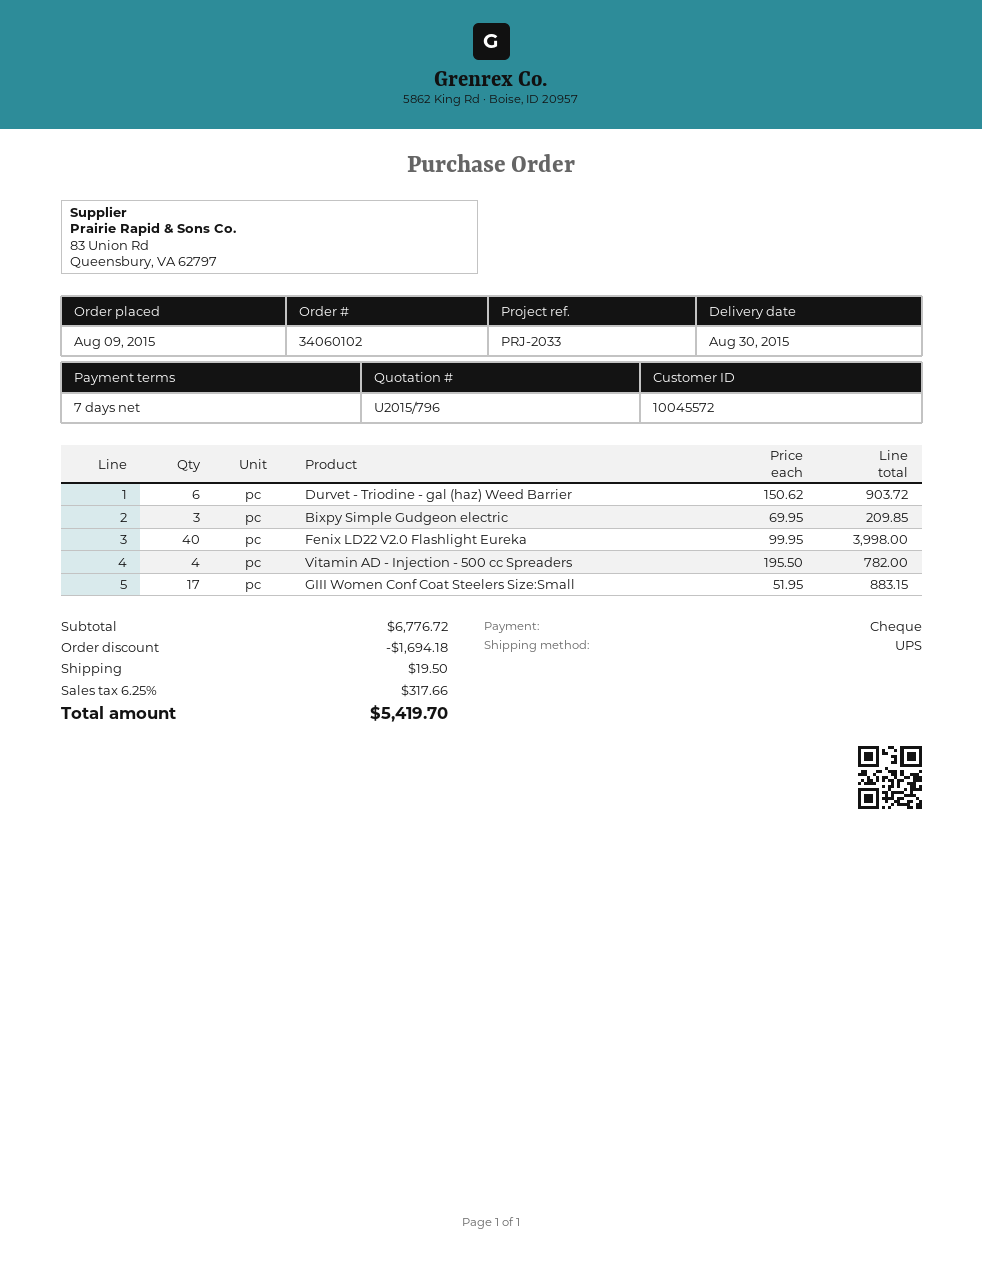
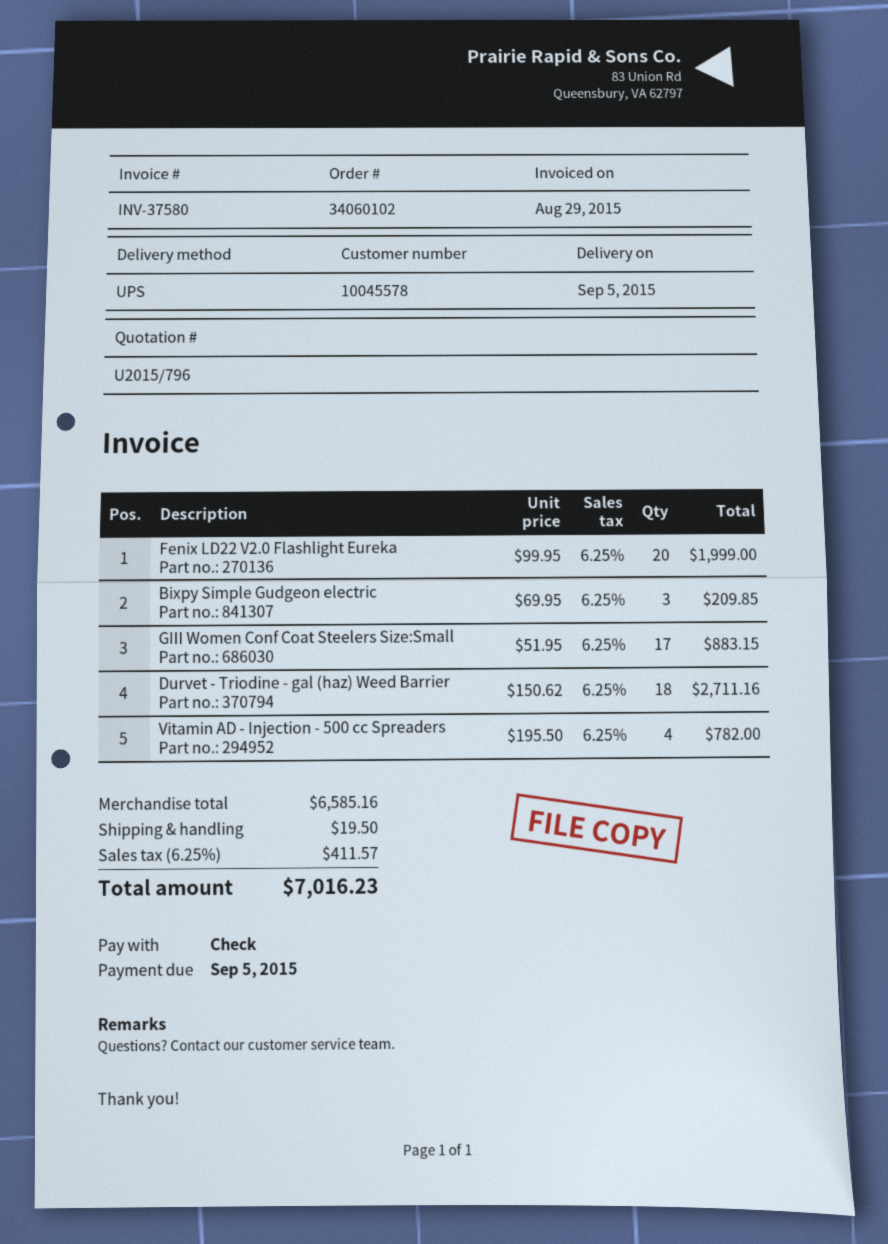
delivery date: 2015-08-30 -> 2015-09-05
customer number: 10045572 -> 10045578
Durvet - Triodine - gal (haz) Weed Barrier: 6 x 150.62 = 903.72 -> 18 x 150.62 = 2711.16
Fenix LD22 V2.0 Flashlight Eureka: 40 x 99.95 = 3998.00 -> 20 x 99.95 = 1999.00
subtotal: 6776.72 -> 6585.16
discount: 1694.18 -> none
tax: 6.25% = 317.66 -> 6.25% = 411.57
total: 5419.70 -> 7016.23

